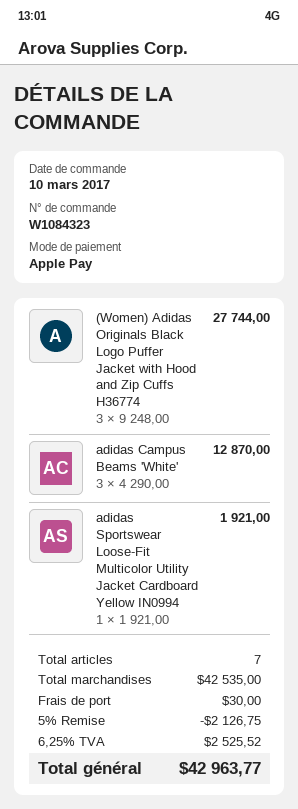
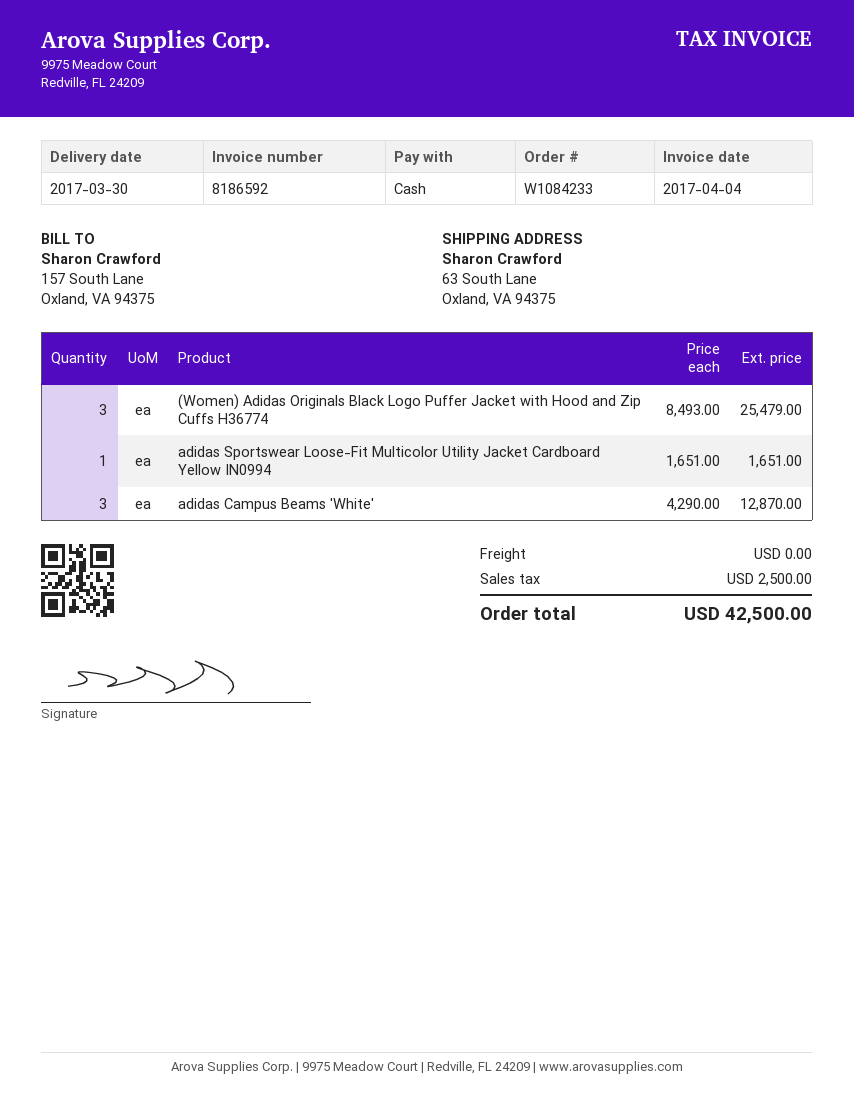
order number: W1084323 -> W1084233
payment method: Apple Pay -> cash
(Women) Adidas Originals Black Logo Puffer Jacket with Hood and Zip Cuffs H36774: 3 x 9248.00 = 27744.00 -> 3 x 8493.00 = 25479.00
adidas Sportswear Loose-Fit Multicolor Utility Jacket Cardboard Yellow IN0994: 1 x 1921.00 = 1921.00 -> 1 x 1651.00 = 1651.00
discount: 5% = 2126.75 -> none
shipping: 30.00 -> 0.00
tax: 2525.52 -> 2500.00
total: 42963.77 -> 42500.00

